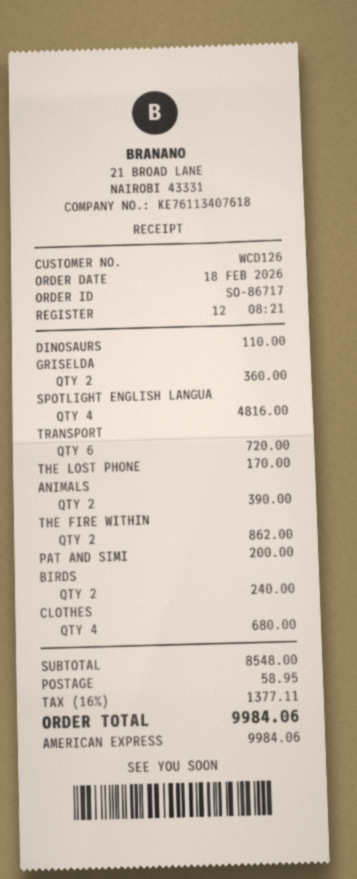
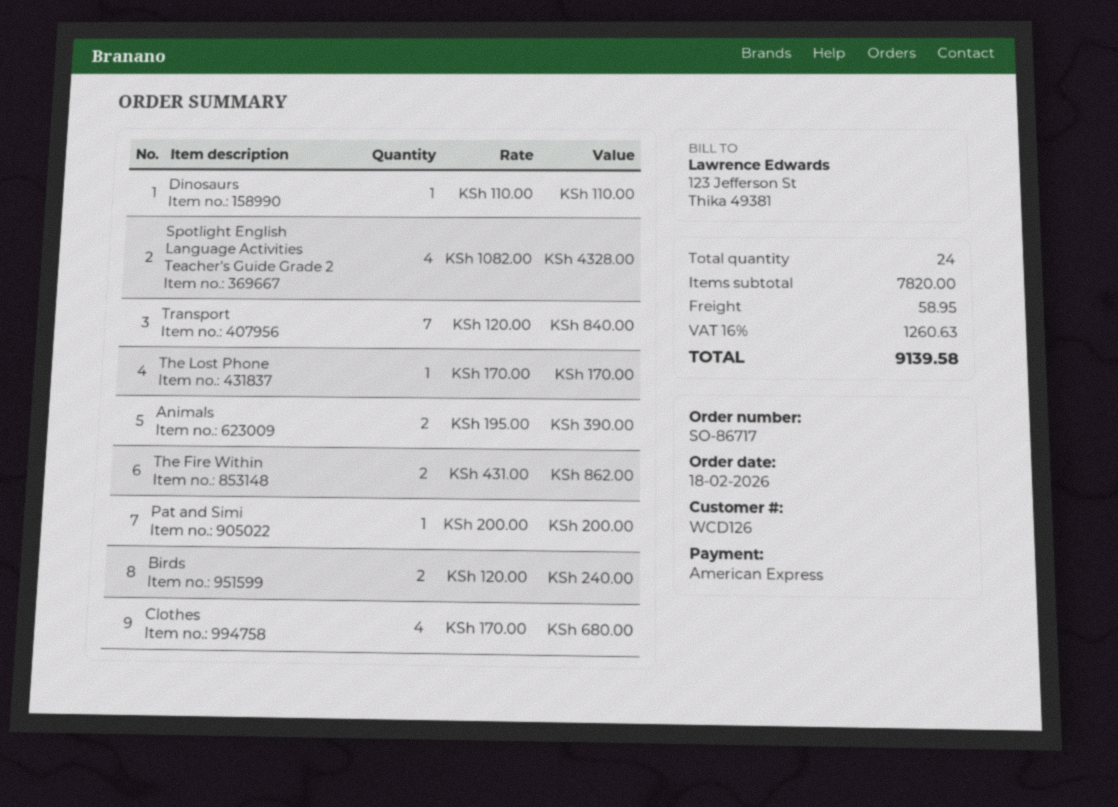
GRISELDA: 2 for 360.00 -> none
SPOTLIGHT ENGLISH LANGUA: 4 for 4816.00 -> 4 for 4328.00
TRANSPORT: 6 for 720.00 -> 7 for 840.00
subtotal: 8548.00 -> 7820.00
tax: 16% = 1377.11 -> 16% = 1260.63
total: 9984.06 -> 9139.58

